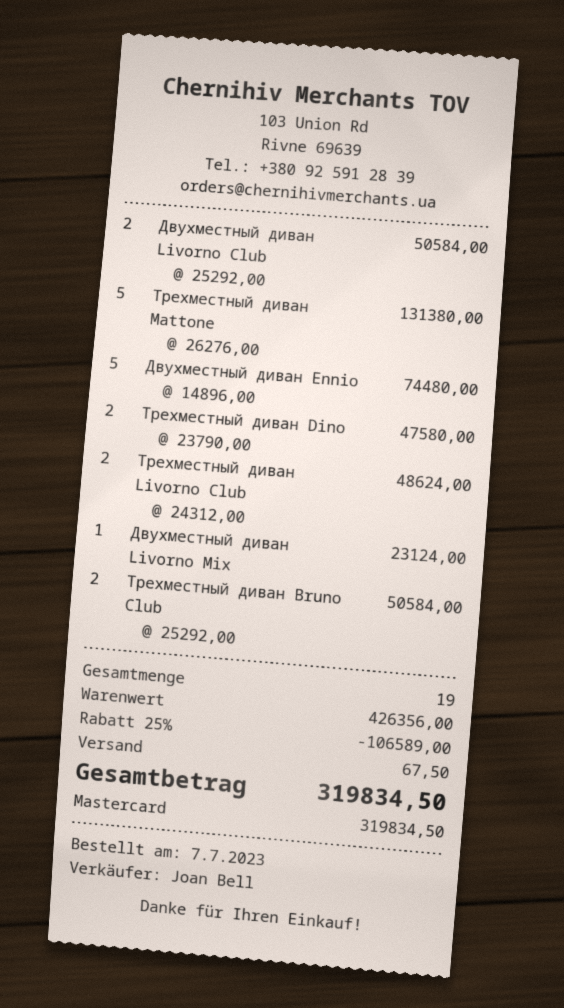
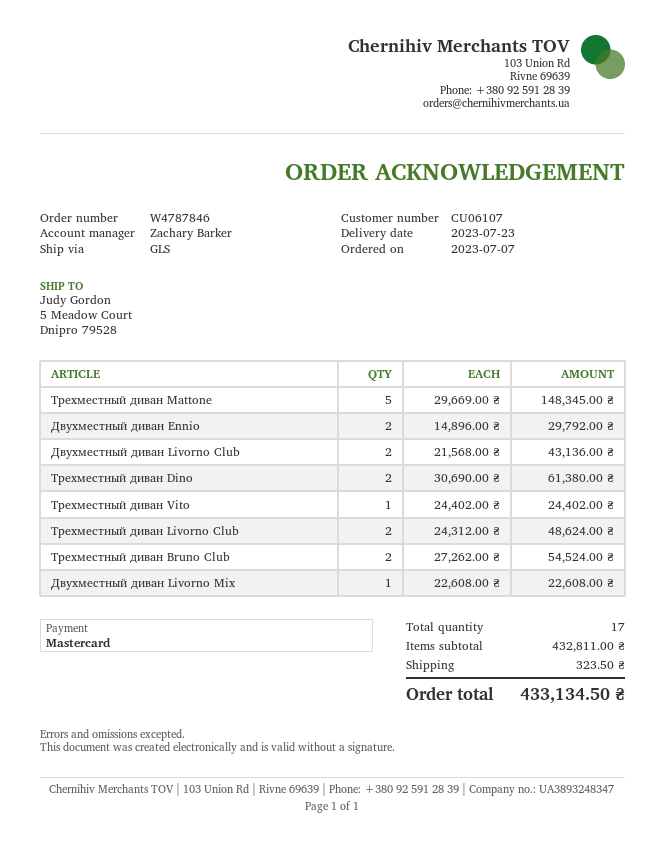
sales rep: Joan Bell -> Zachary Barker
Двухместный диван Livorno Club: 2 x 25292.00 = 50584.00 -> 2 x 21568.00 = 43136.00
Трехместный диван Mattone: 5 x 26276.00 = 131380.00 -> 5 x 29669.00 = 148345.00
Двухместный диван Ennio: 5 x 14896.00 = 74480.00 -> 2 x 14896.00 = 29792.00
Трехместный диван Dino: 2 x 23790.00 = 47580.00 -> 2 x 30690.00 = 61380.00
Двухместный диван Livorno Mix: 1 x 23124.00 = 23124.00 -> 1 x 22608.00 = 22608.00
Трехместный диван Bruno Club: 2 x 25292.00 = 50584.00 -> 2 x 27262.00 = 54524.00
Трехместный диван Vito: none -> 1 x 24402.00 = 24402.00
total quantity: 19 -> 17
subtotal: 426356.00 -> 432811.00
discount: 25% = 106589.00 -> none
shipping: 67.50 -> 323.50
total: 319834.50 -> 433134.50

